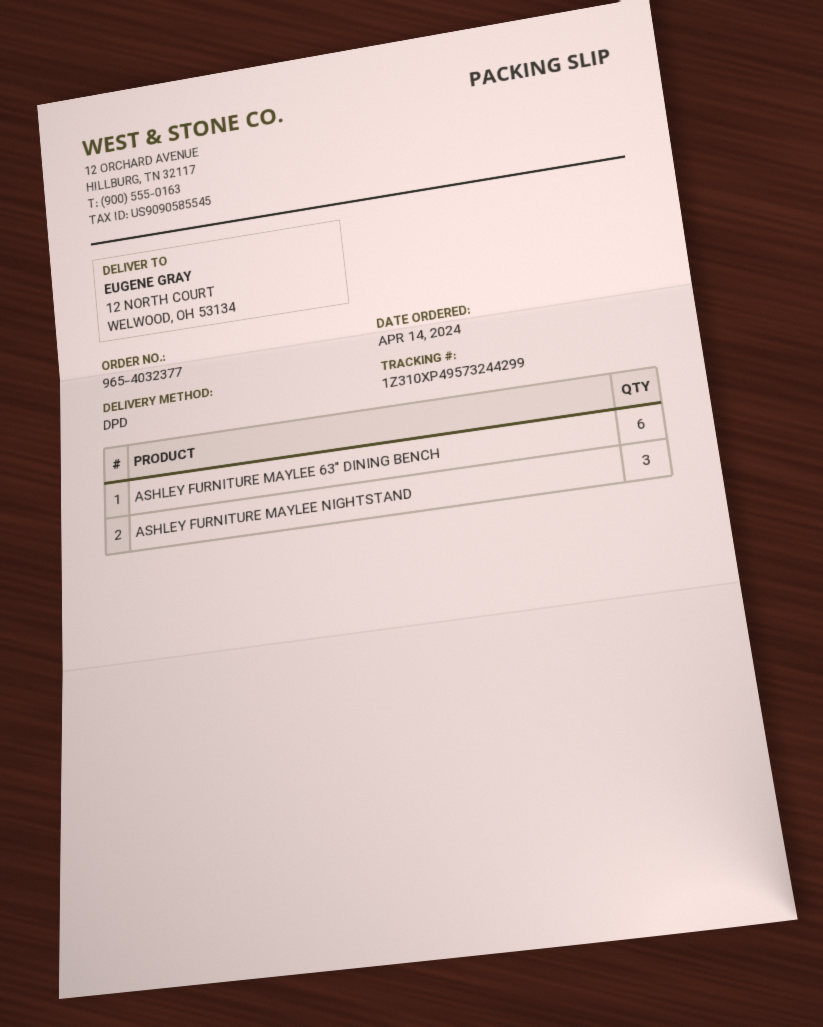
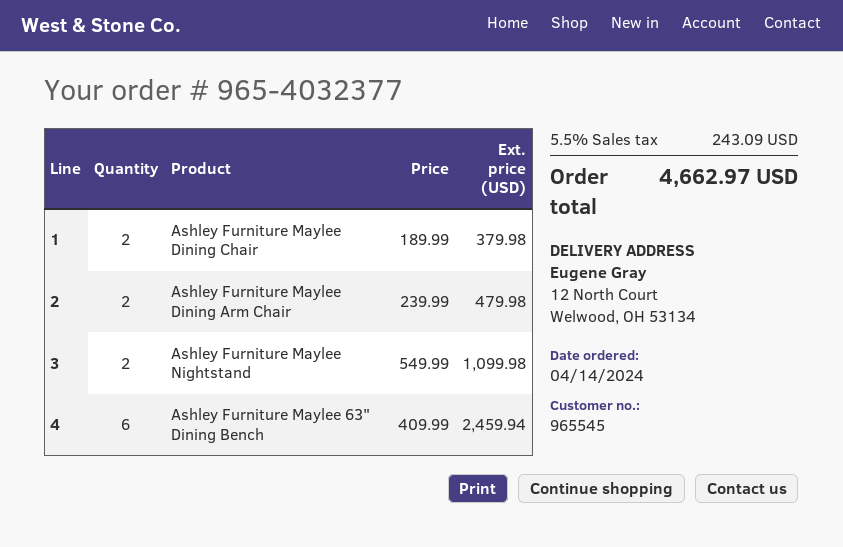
ASHLEY FURNITURE MAYLEE NIGHTSTAND: 3 -> 2
Ashley Furniture Maylee Dining Chair: none -> 2
Ashley Furniture Maylee Dining Arm Chair: none -> 2

